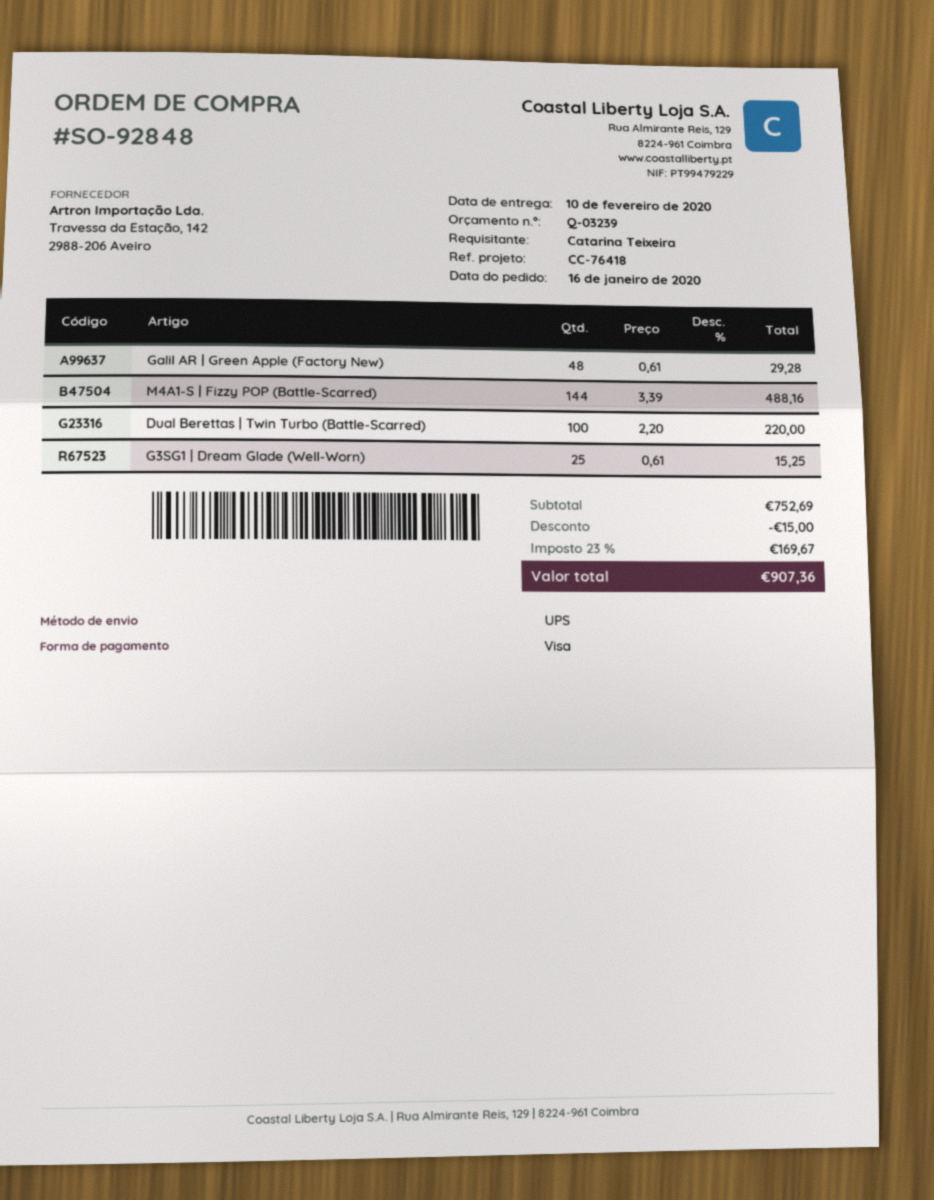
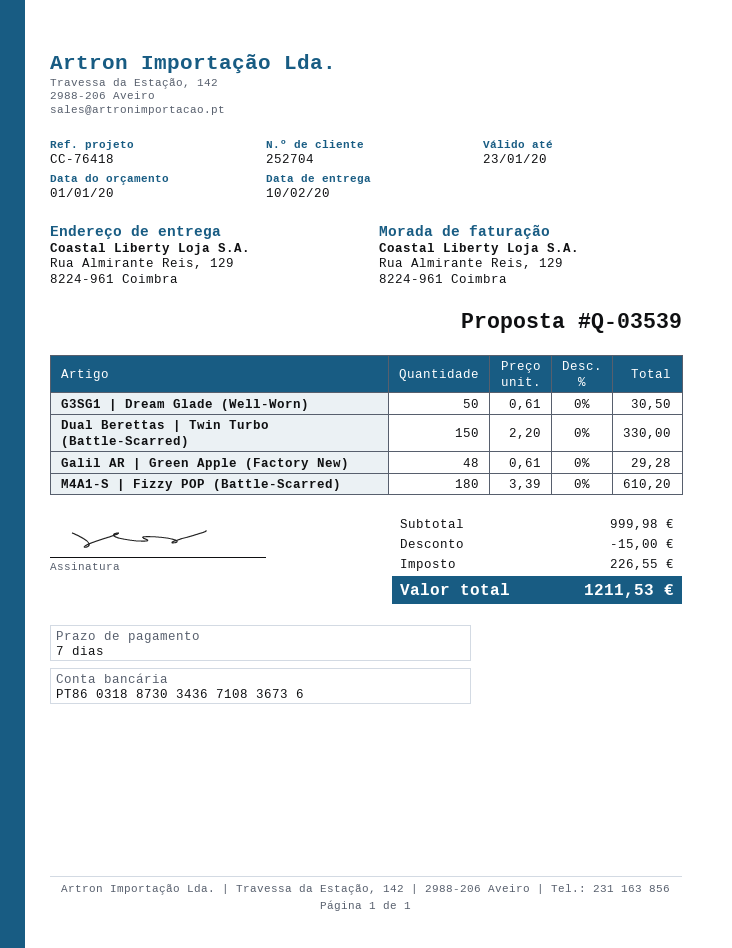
quote number: Q-03239 -> Q-03539
M4A1-S | Fizzy POP (Battle-Scarred): 144 x 3.39 = 488.16 -> 180 x 3.39 = 610.20
Dual Berettas | Twin Turbo (Battle-Scarred): 100 x 2.20 = 220.00 -> 150 x 2.20 = 330.00
G3SG1 | Dream Glade (Well-Worn): 25 x 0.61 = 15.25 -> 50 x 0.61 = 30.50
subtotal: 752.69 -> 999.98
tax: 169.67 -> 226.55
total: 907.36 -> 1211.53

